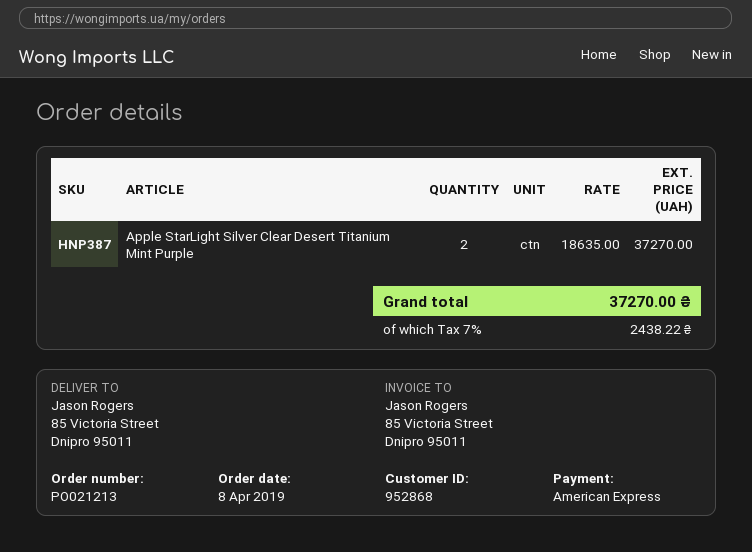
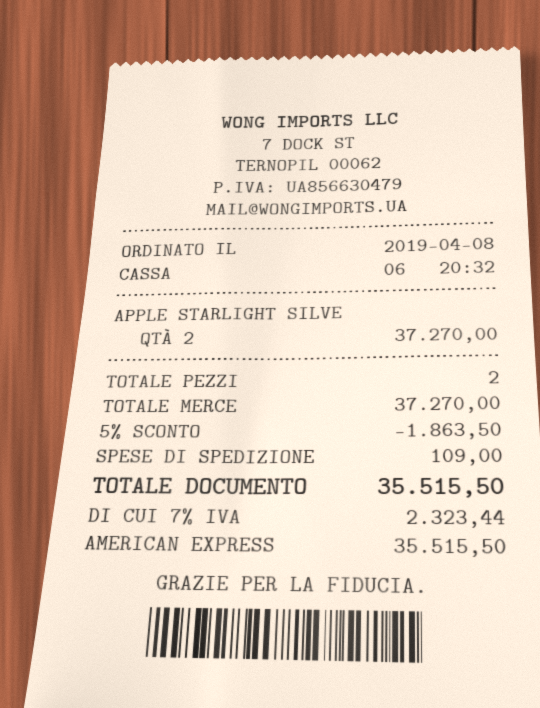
discount: none -> 5% = 1863.50
shipping: none -> 109.00
tax: 7% = 2438.22 -> 7% = 2323.44
total: 37270.00 -> 35515.50

